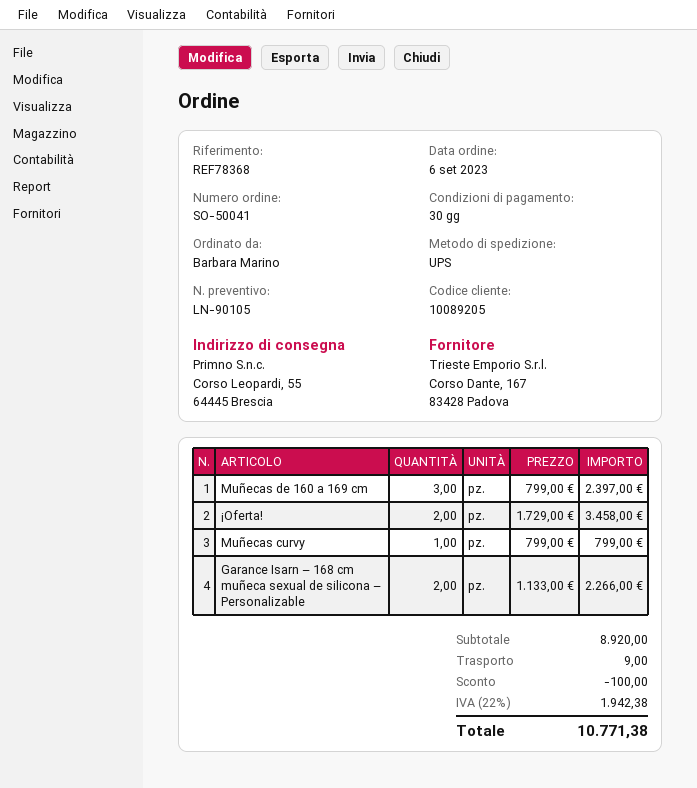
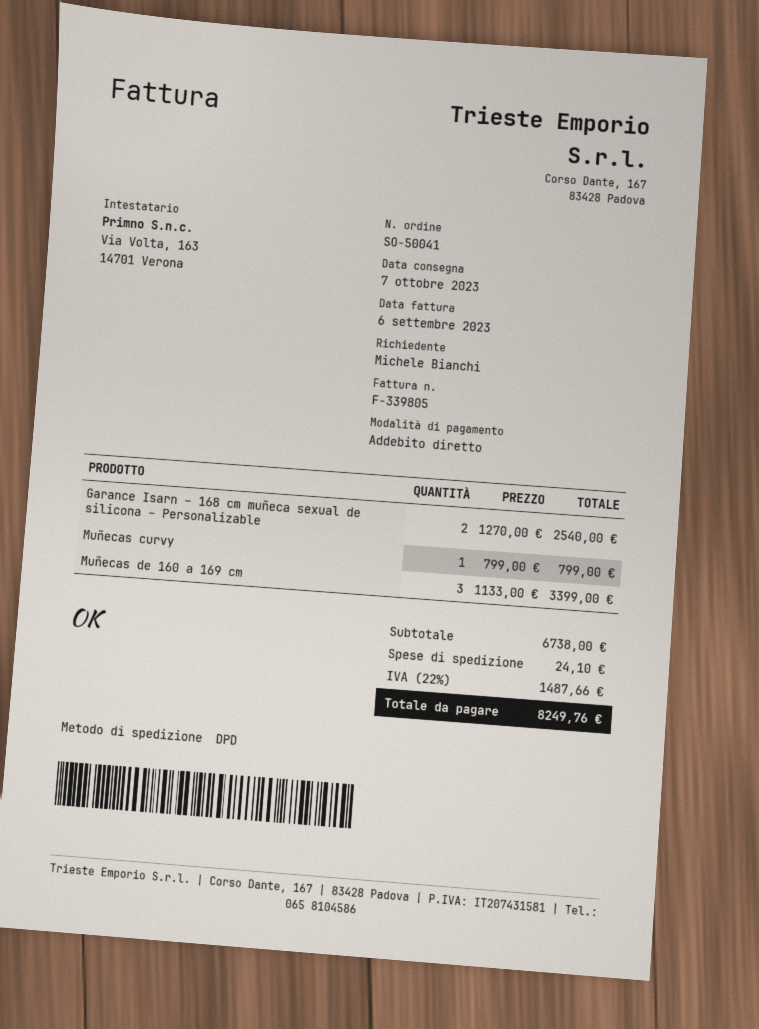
ordered by: Barbara Marino -> Michele Bianchi
shipping method: UPS -> DPD
Muñecas de 160 a 169 cm: 3 x 799.00 = 2397.00 -> 3 x 1133.00 = 3399.00
¡Oferta!: 2 x 1729.00 = 3458.00 -> none
Garance Isarn – 168 cm muñeca sexual de silicona – Personalizable: 2 x 1133.00 = 2266.00 -> 2 x 1270.00 = 2540.00
subtotal: 8920.00 -> 6738.00
discount: 100.00 -> none
shipping: 9.00 -> 24.10
tax: 22% = 1942.38 -> 22% = 1487.66
total: 10771.38 -> 8249.76

